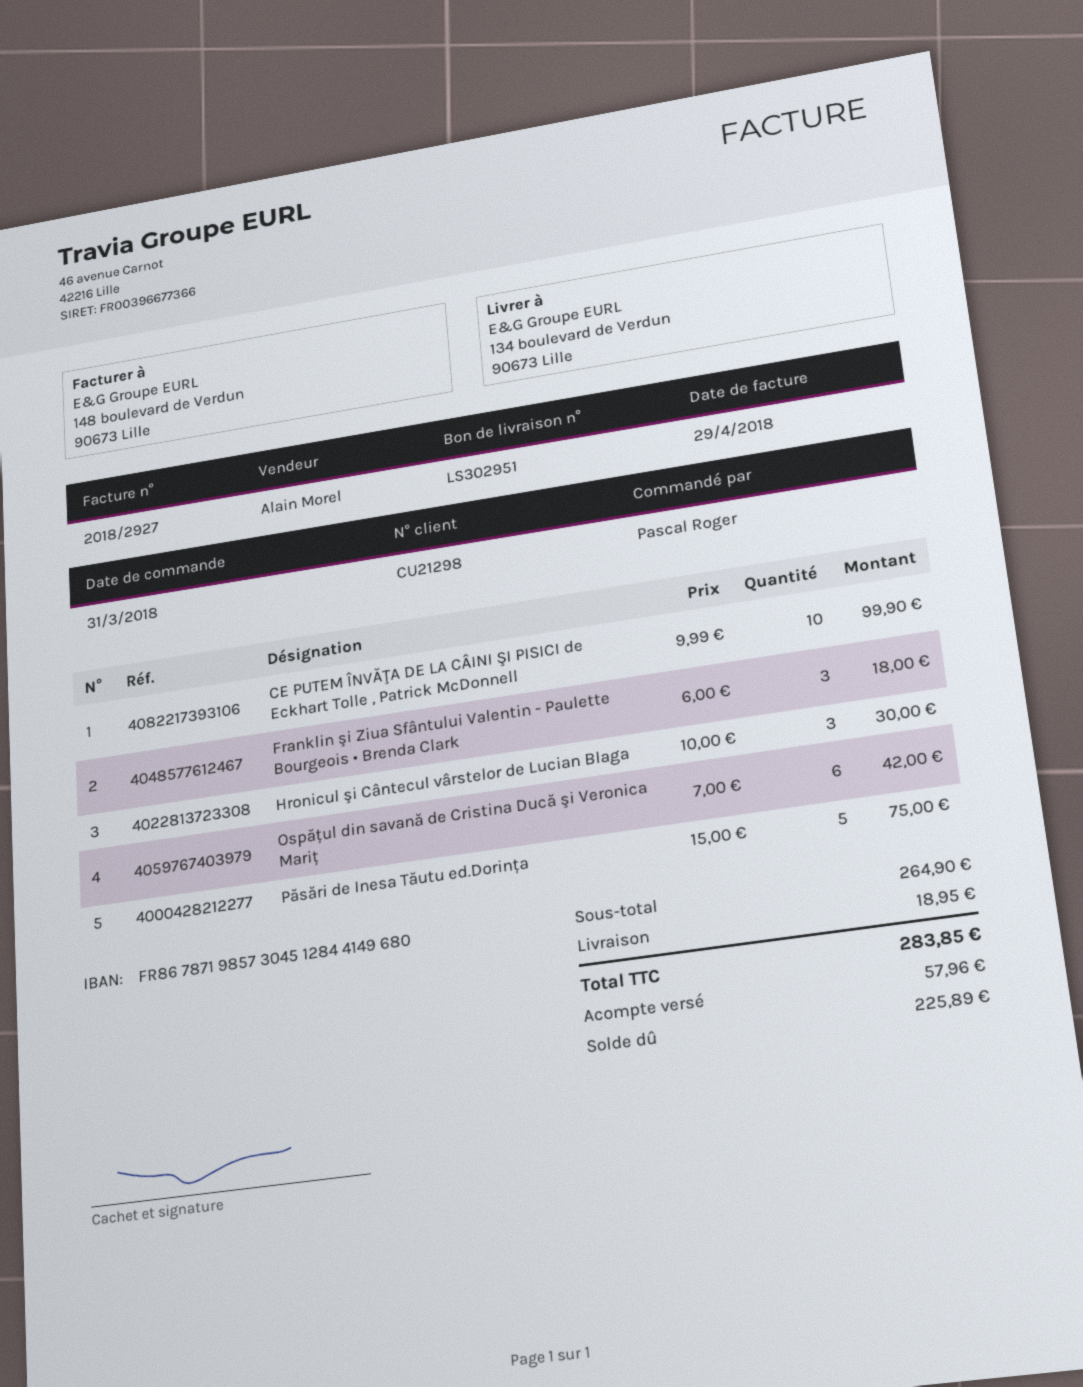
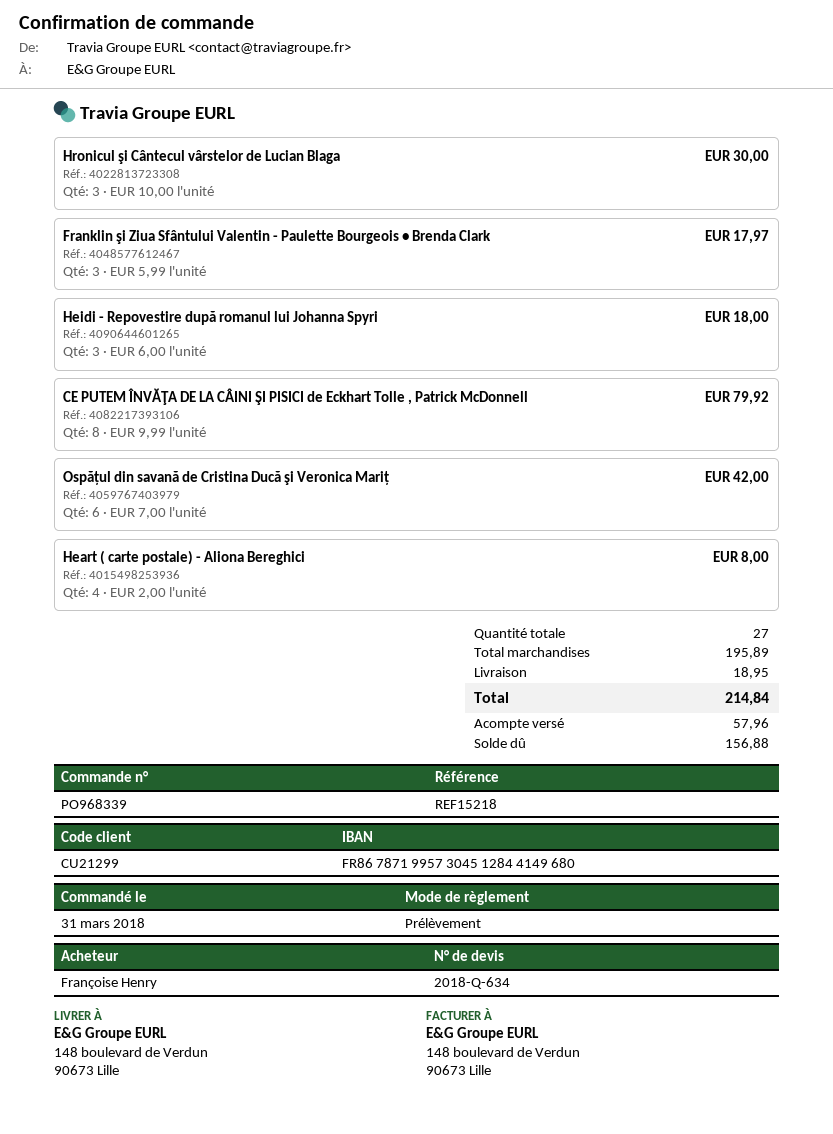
customer number: CU21298 -> CU21299
ordered by: Pascal Roger -> Françoise Henry
bank account: FR8678719857304512844149680 -> FR8678719957304512844149680
ship to: 134 boulevard de Verdun, 90673 Lille -> 148 boulevard de Verdun, 90673 Lille
CE PUTEM ÎNVĂŢA DE LA CÂINI ŞI PISICI de Eckhart Tolle , Patrick McDonnell: 10 x 9.99 = 99.90 -> 8 x 9.99 = 79.92
Franklin şi Ziua Sfântului Valentin - Paulette Bourgeois • Brenda Clark: 3 x 6.00 = 18.00 -> 3 x 5.99 = 17.97
Păsări de Inesa Tăutu ed.Dorința: 5 x 15.00 = 75.00 -> none
Heidi - Repovestire după romanul lui Johanna Spyri: none -> 3 x 6.00 = 18.00
Heart ( carte postale) - Aliona Bereghici: none -> 4 x 2.00 = 8.00
subtotal: 264.90 -> 195.89
total: 283.85 -> 214.84
balance: 225.89 -> 156.88

